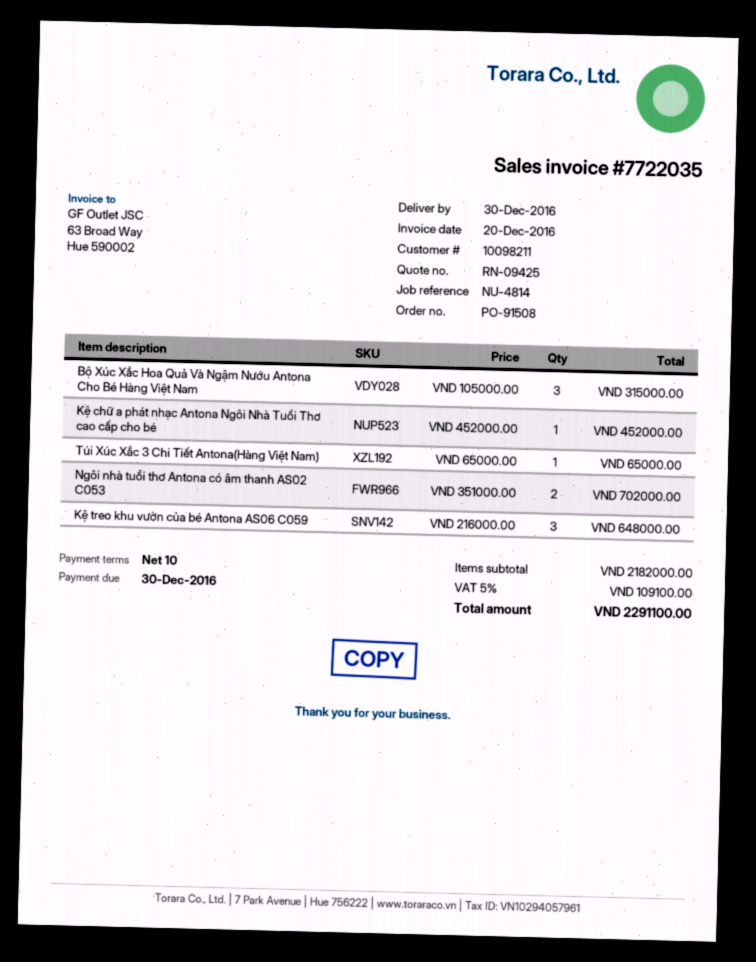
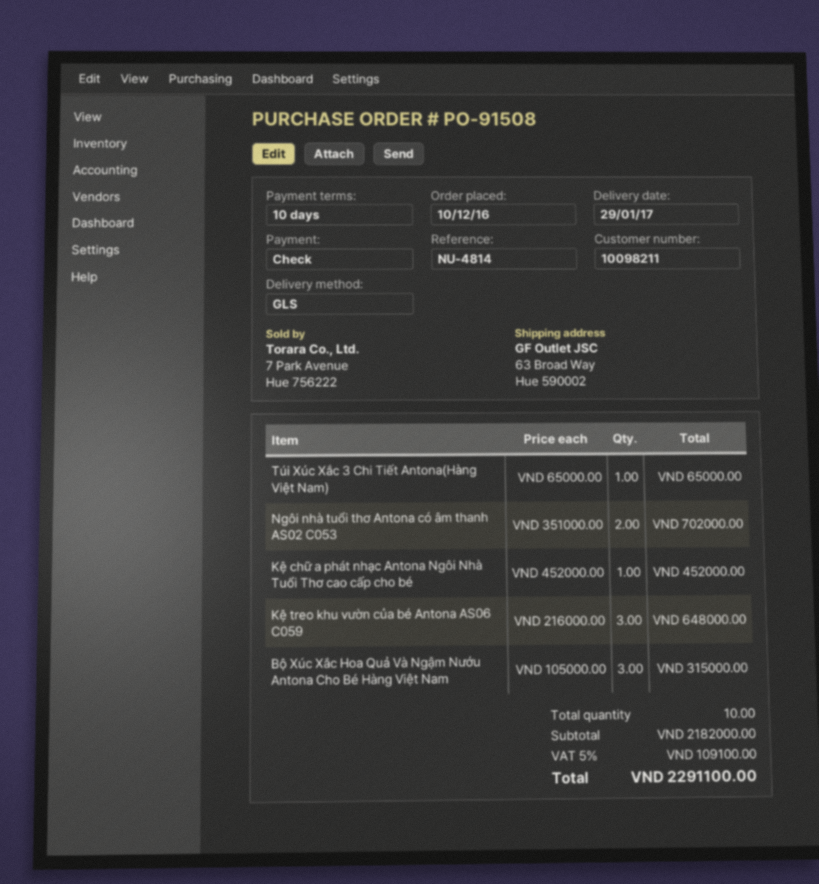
delivery date: 2016-12-30 -> 2017-01-29

